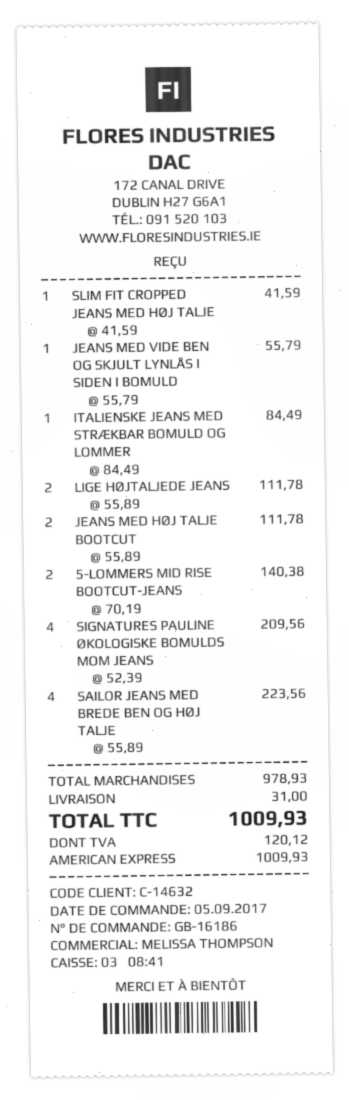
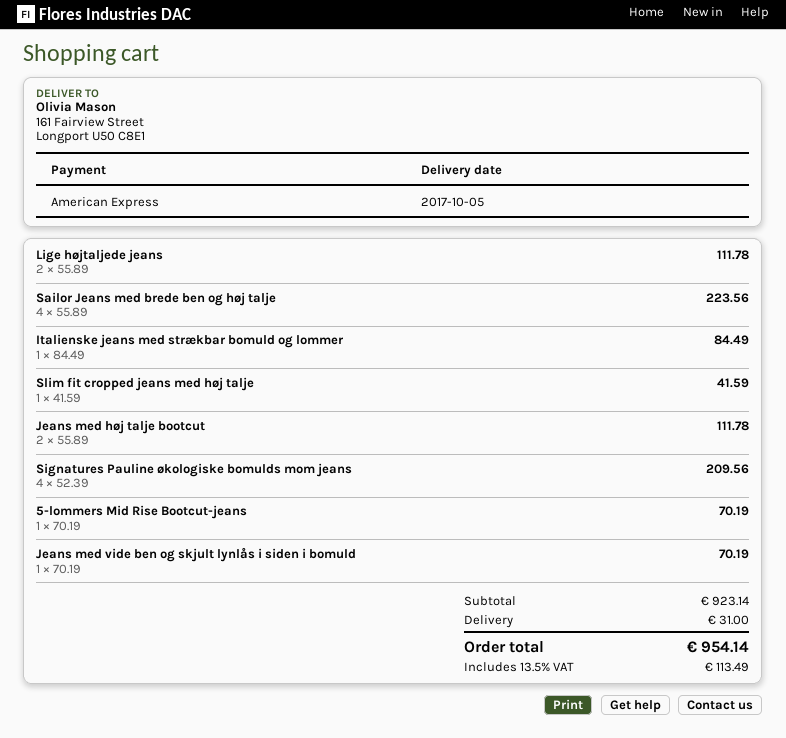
JEANS MED VIDE BEN OG SKJULT LYNLÅS I SIDEN I BOMULD: 1 x 55.79 = 55.79 -> 1 x 70.19 = 70.19
5-LOMMERS MID RISE BOOTCUT-JEANS: 2 x 70.19 = 140.38 -> 1 x 70.19 = 70.19
subtotal: 978.93 -> 923.14
tax: 120.12 -> 113.49
total: 1009.93 -> 954.14

